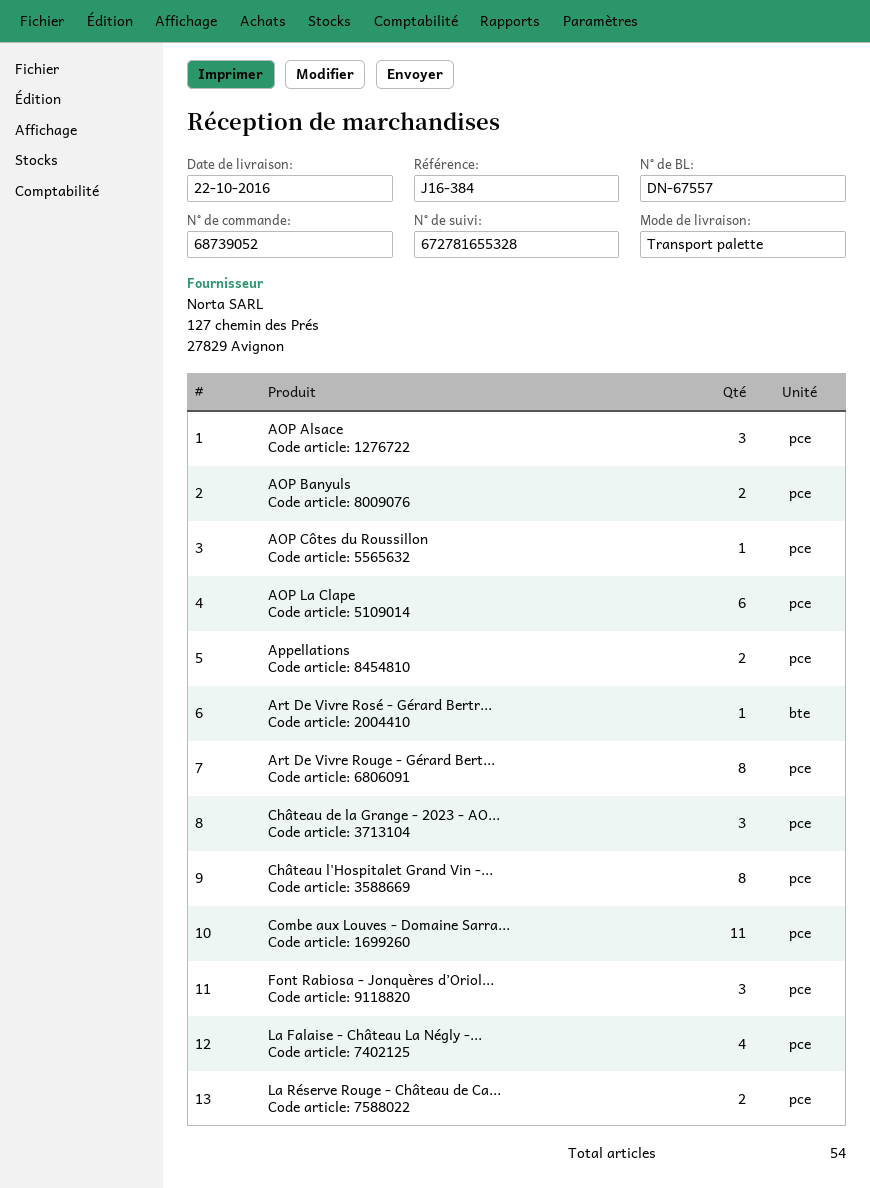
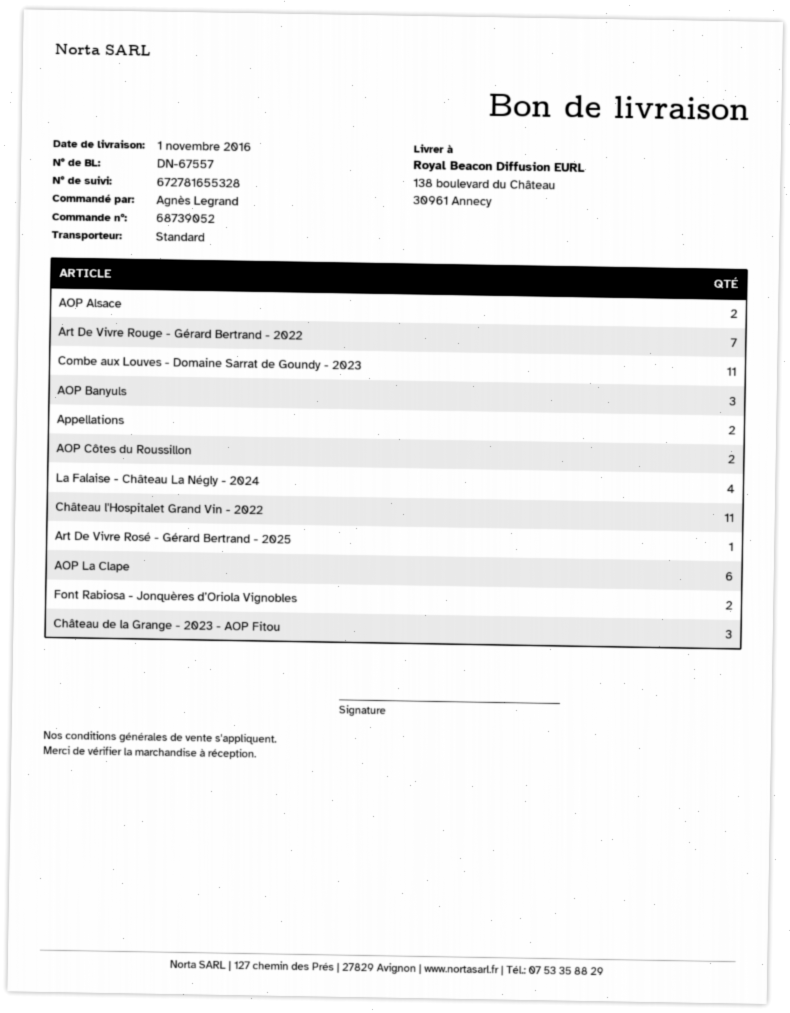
delivery date: 2016-10-22 -> 2016-11-01
shipping method: pallet freight -> standard
AOP Alsace: 3 -> 2
AOP Banyuls: 2 -> 3
AOP Côtes du Roussillon: 1 -> 2
Art De Vivre Rouge - Gérard Bert...: 8 -> 7
Château l'Hospitalet Grand Vin -...: 8 -> 11
Font Rabiosa - Jonquères d’Oriol...: 3 -> 2
La Réserve Rouge - Château de Ca...: 2 -> none

